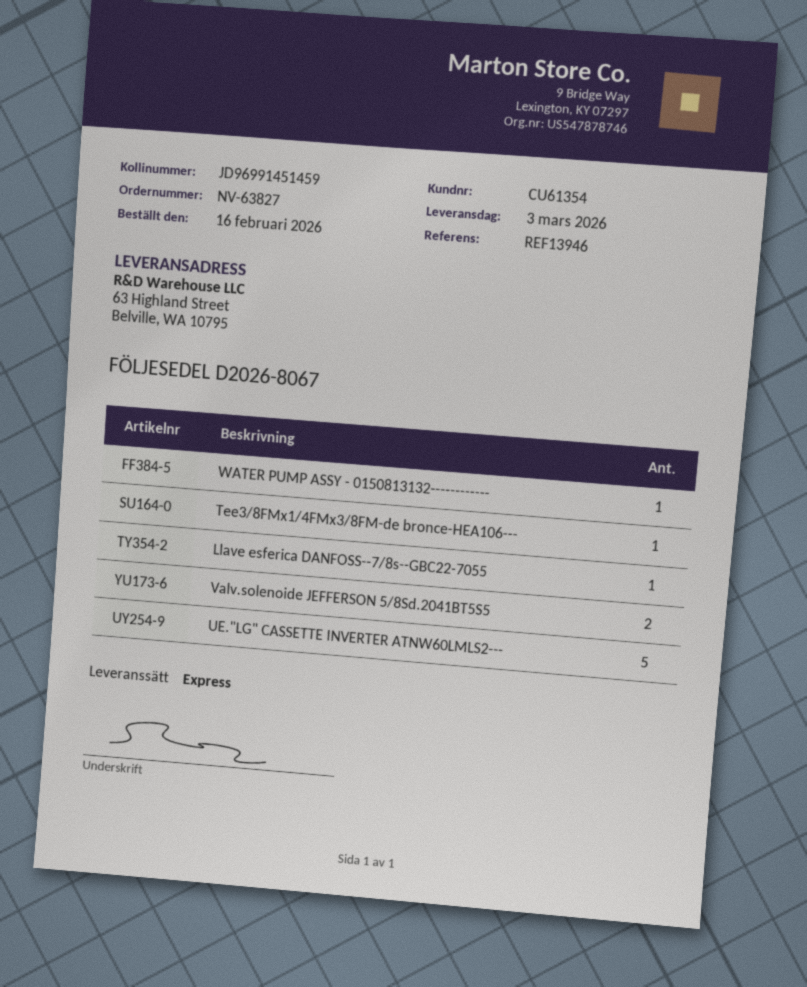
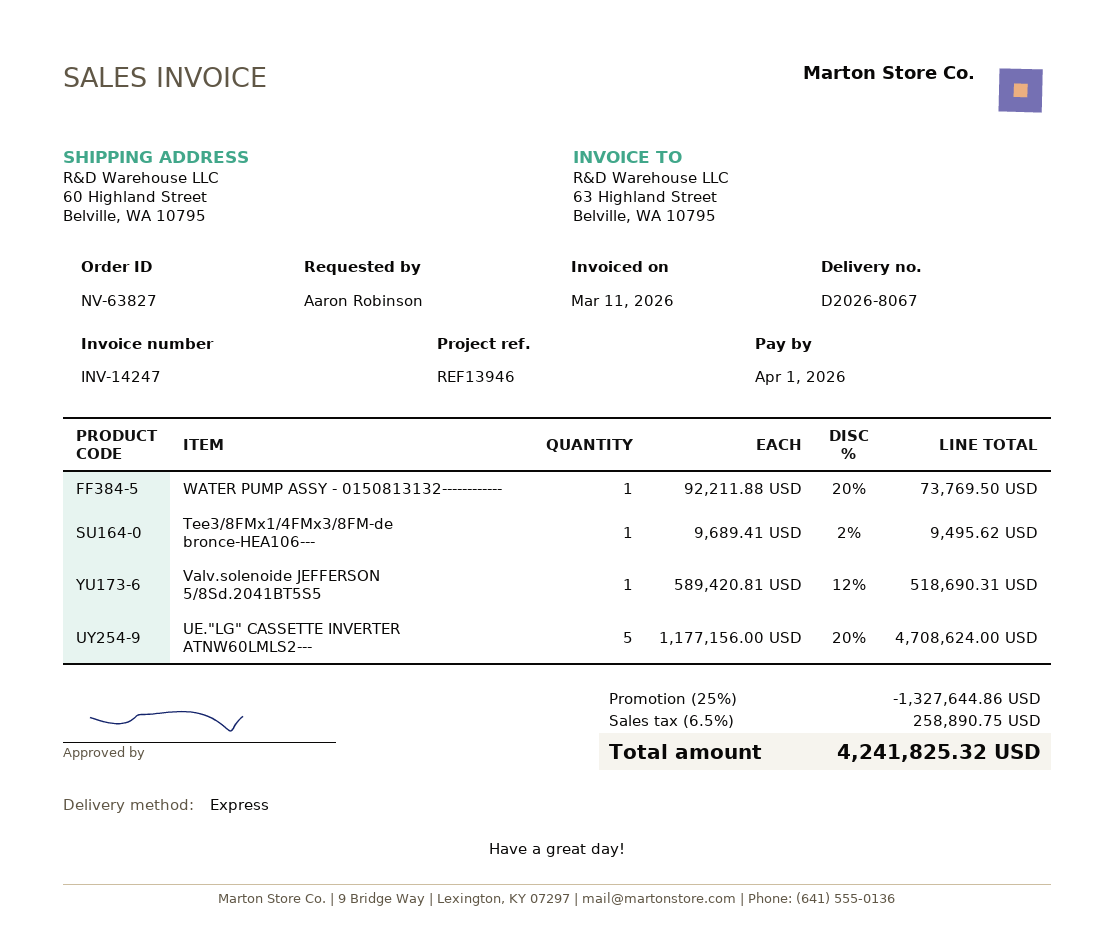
ship to: 63 Highland Street, Belville, WA 10795 -> 60 Highland Street, Belville, WA 10795
Llave esferica DANFOSS--7/8s--GBC22-7055: 1 -> none
Valv.solenoide JEFFERSON 5/8Sd.2041BT5S5: 2 -> 1

